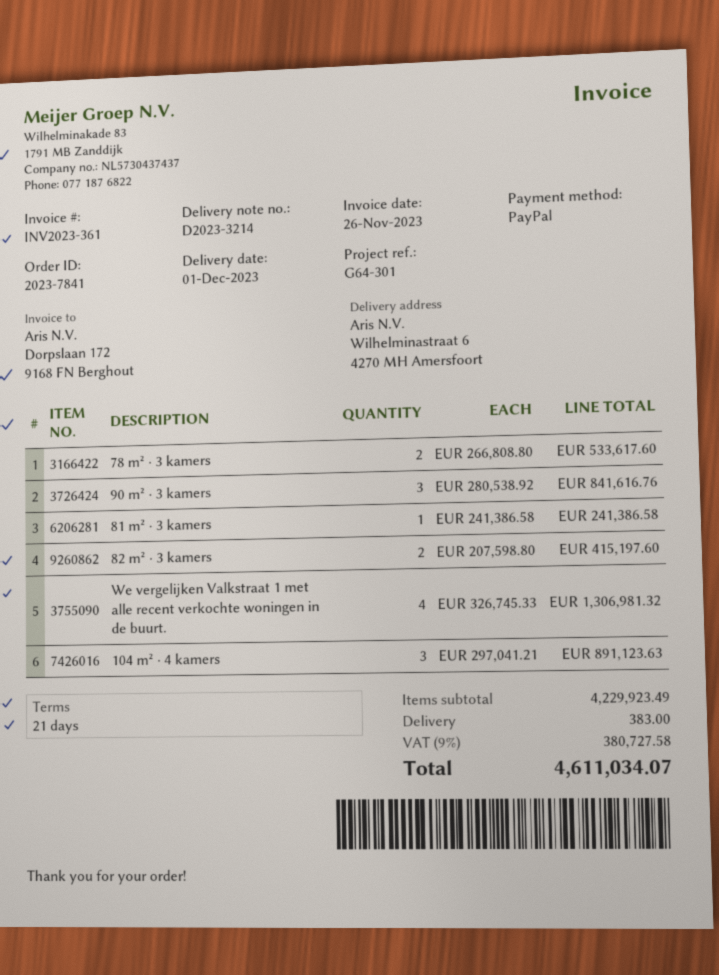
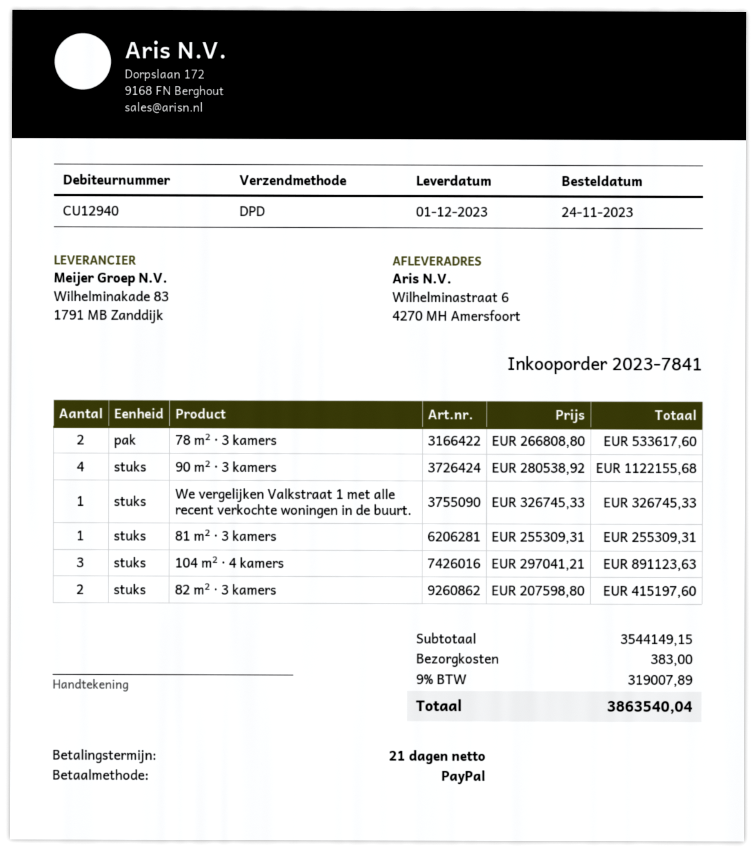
90 m² · 3 kamers: 3 x 280538.92 = 841616.76 -> 4 x 280538.92 = 1122155.68
81 m² · 3 kamers: 1 x 241386.58 = 241386.58 -> 1 x 255309.31 = 255309.31
We vergelijken Valkstraat 1 met alle recent verkochte woningen in de buurt.: 4 x 326745.33 = 1306981.32 -> 1 x 326745.33 = 326745.33
subtotal: 4229923.49 -> 3544149.15
tax: 9% = 380727.58 -> 9% = 319007.89
total: 4611034.07 -> 3863540.04

